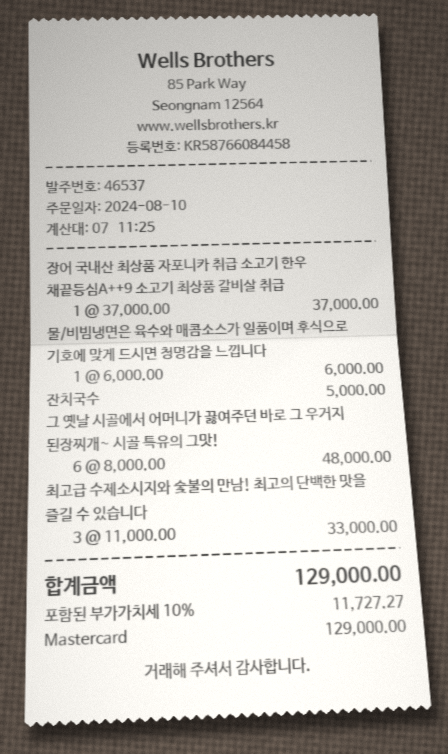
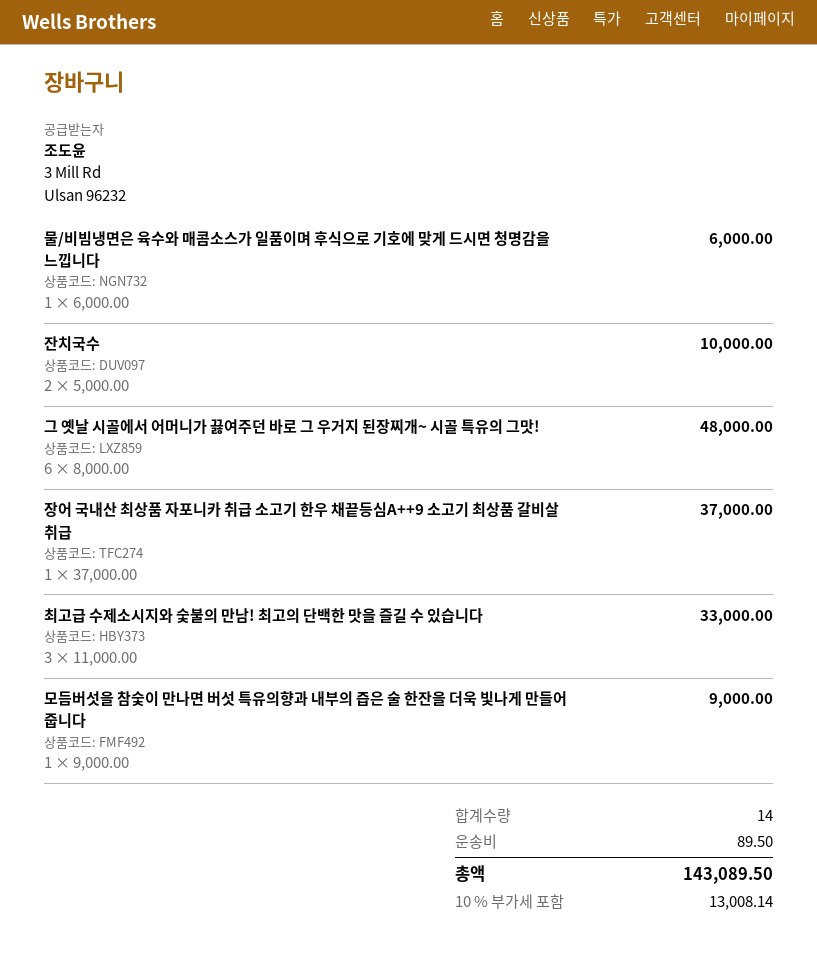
잔치국수: 1 x 5000.00 = 5000.00 -> 2 x 5000.00 = 10000.00
모듬버섯을 참숯이 만나면 버섯 특유의향과 내부의 즙은 술 한잔을 더욱 빛나게 만들어 줍니다: none -> 1 x 9000.00 = 9000.00
shipping: none -> 89.50
tax: 10% = 11727.27 -> 10% = 13008.14
total: 129000.00 -> 143089.50

